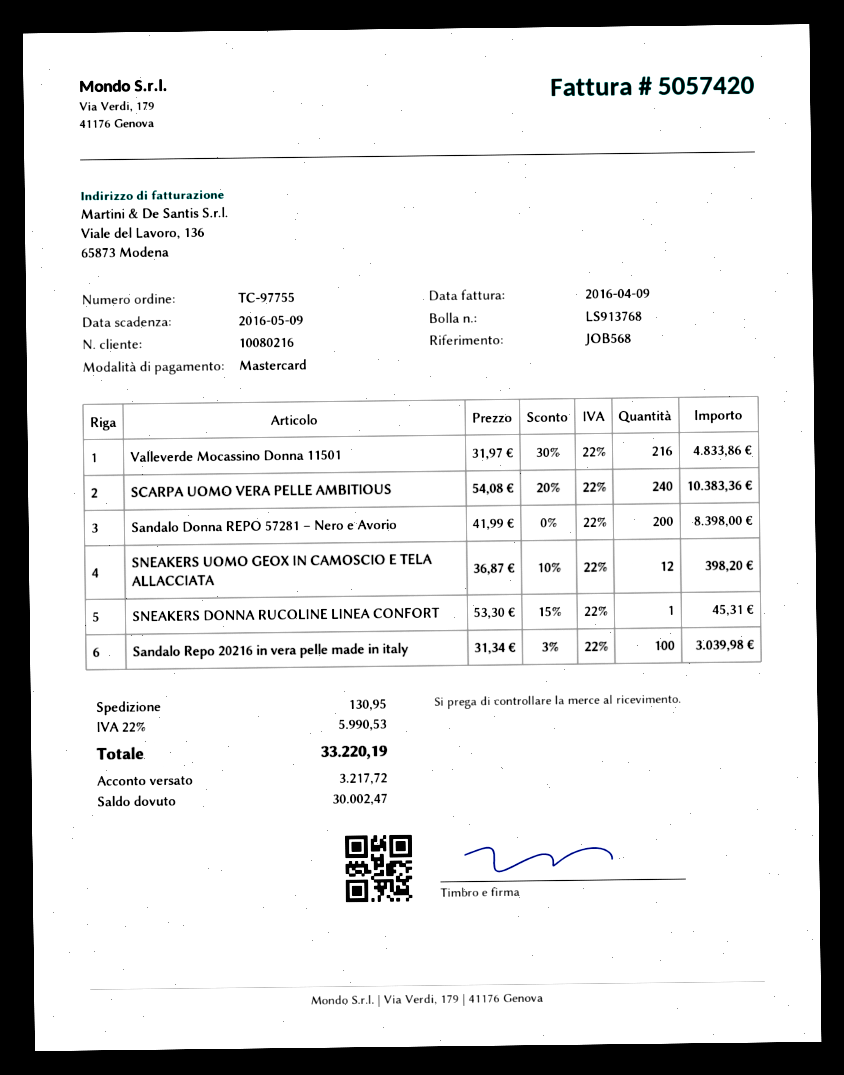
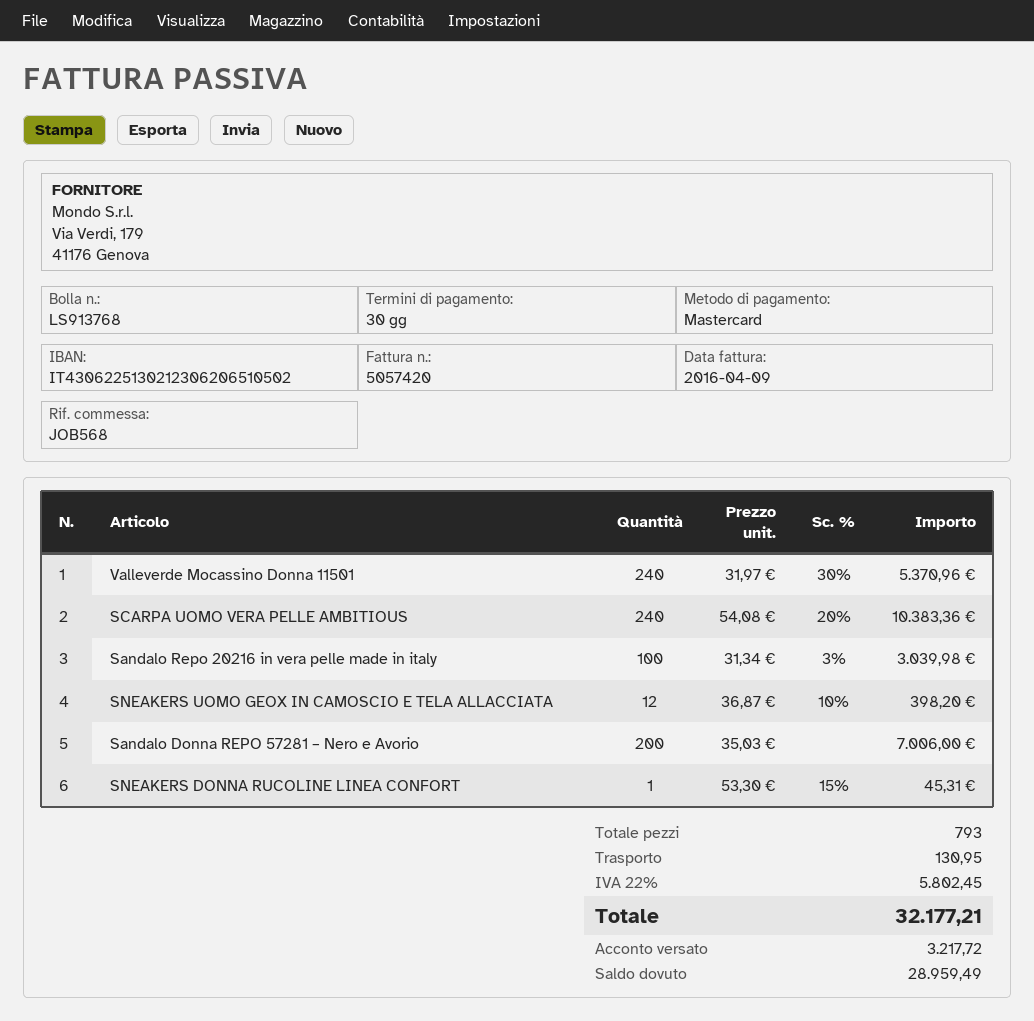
Valleverde Mocassino Donna 11501: 216 x 31.97 - 30% = 4833.86 -> 240 x 31.97 - 30% = 5370.96
Sandalo Donna REPO 57281 – Nero e Avorio: 200 x 41.99 = 8398.00 -> 200 x 35.03 = 7006.00
tax: 22% = 5990.53 -> 22% = 5802.45
total: 33220.19 -> 32177.21
balance: 30002.47 -> 28959.49

